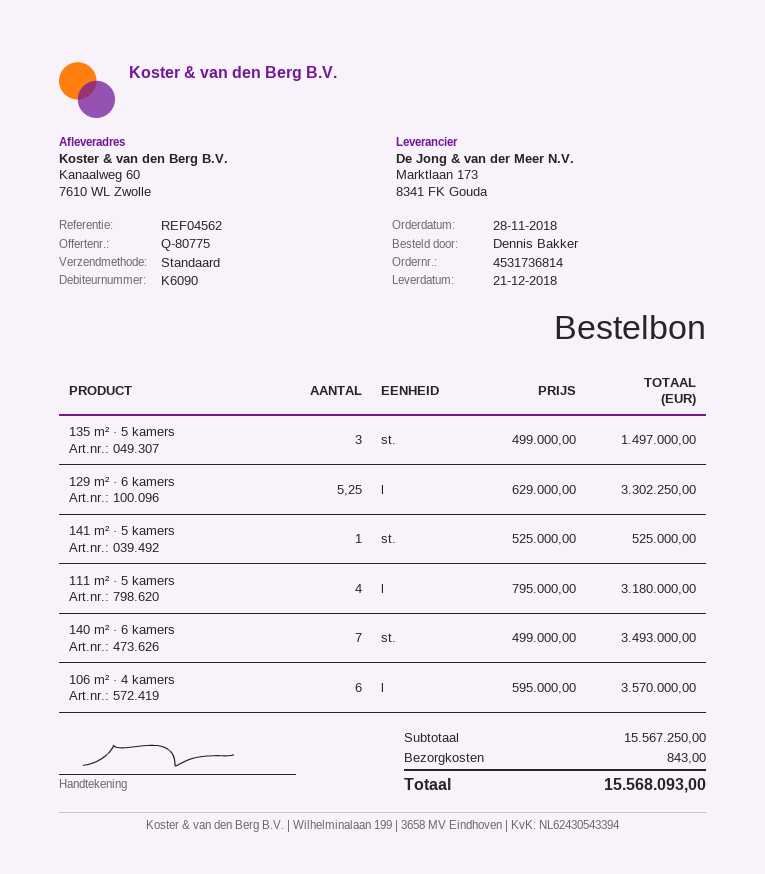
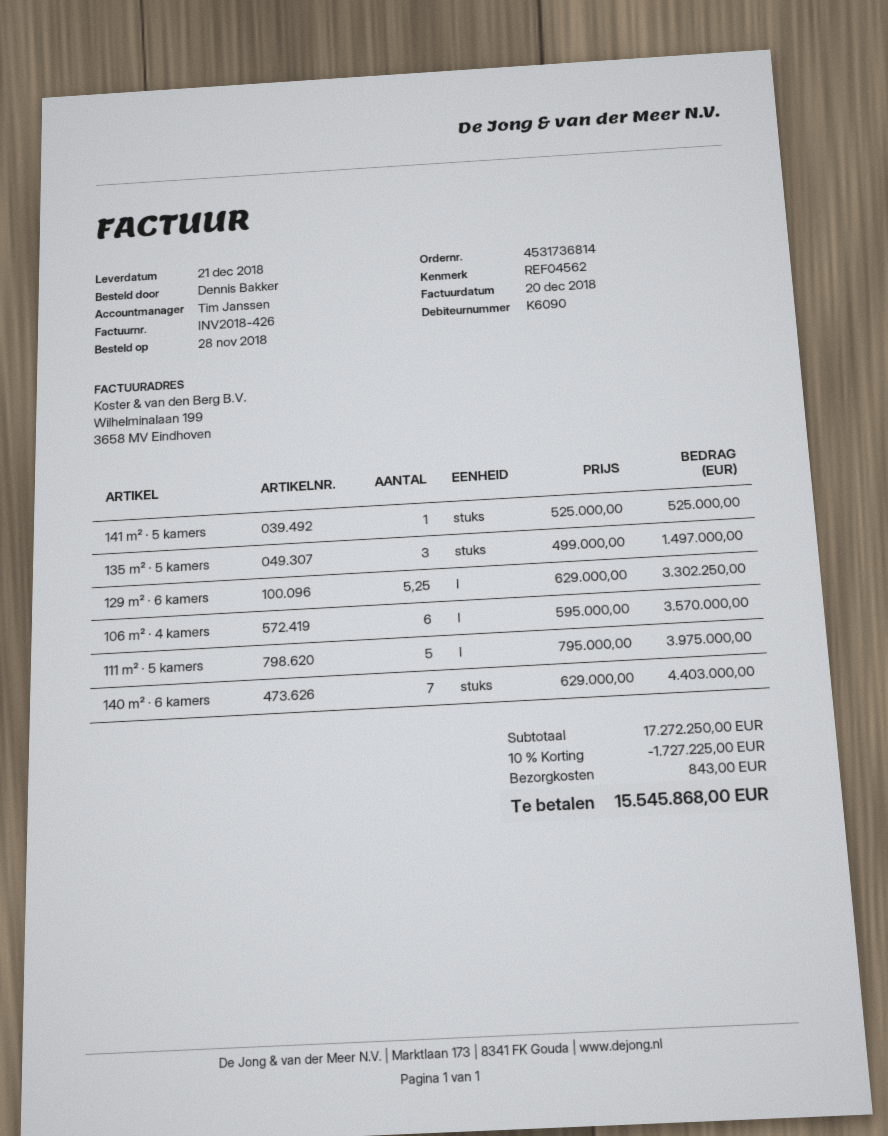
111 m² · 5 kamers: 4 x 795000.00 = 3180000.00 -> 5 x 795000.00 = 3975000.00
140 m² · 6 kamers: 7 x 499000.00 = 3493000.00 -> 7 x 629000.00 = 4403000.00
subtotal: 15567250.00 -> 17272250.00
discount: none -> 10% = 1727225.00
total: 15568093.00 -> 15545868.00

